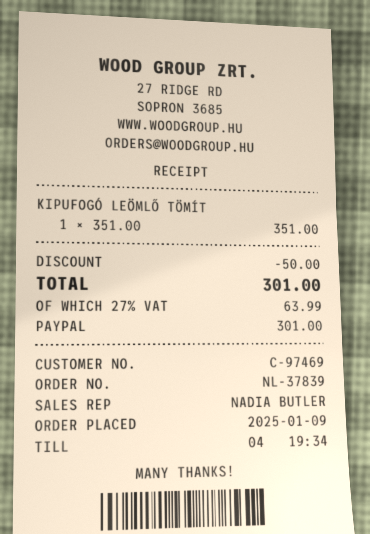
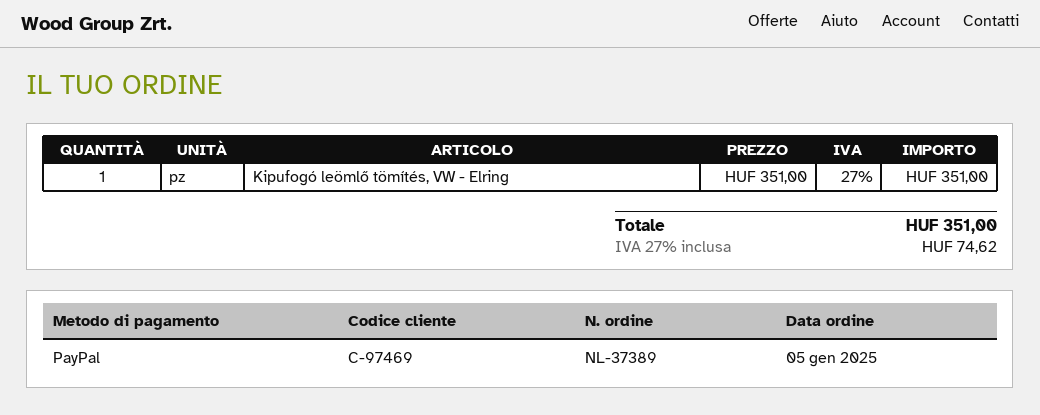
order number: NL-37839 -> NL-37389
order date: 2025-01-09 -> 2025-01-05
discount: 50.00 -> none
tax: 27% = 63.99 -> 27% = 74.62
total: 301.00 -> 351.00

